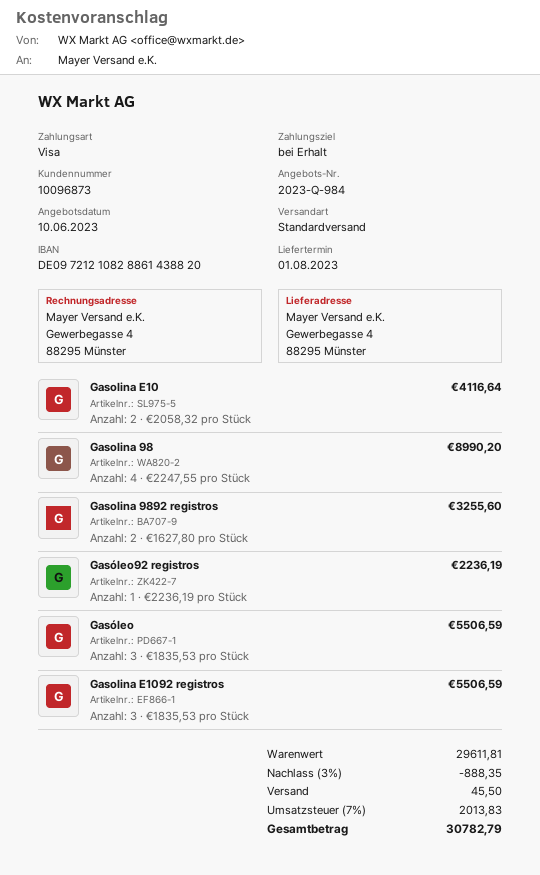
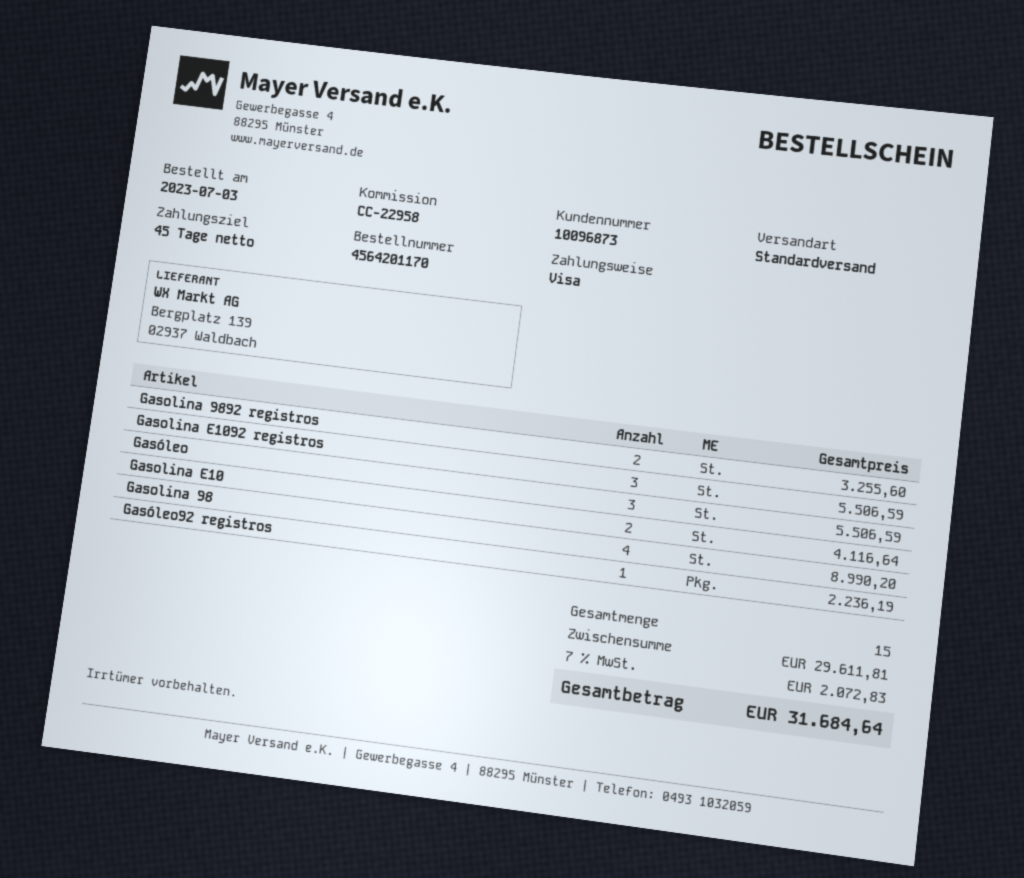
payment terms: on receipt -> 45 days
discount: 3% = 888.35 -> none
shipping: 45.50 -> none
tax: 7% = 2013.83 -> 7% = 2072.83
total: 30782.79 -> 31684.64

